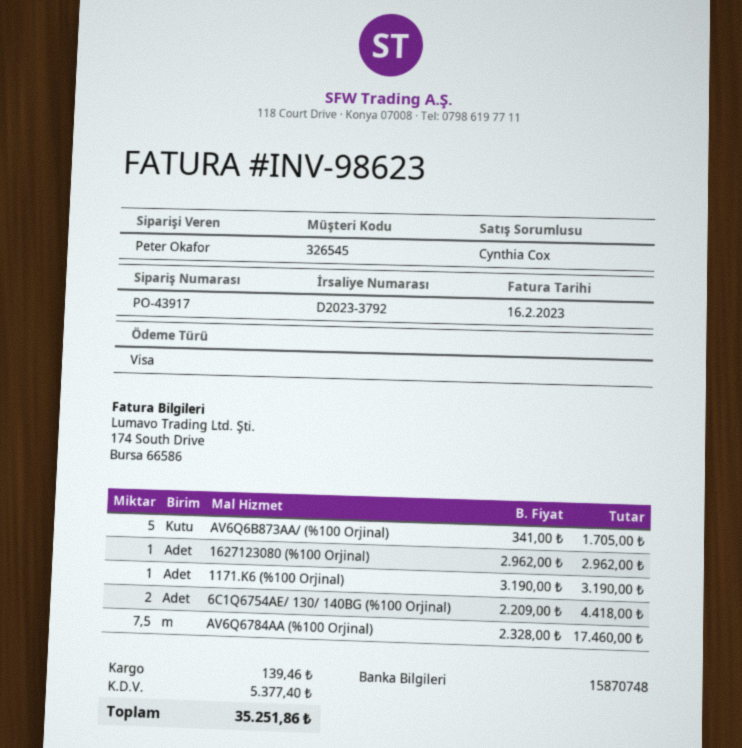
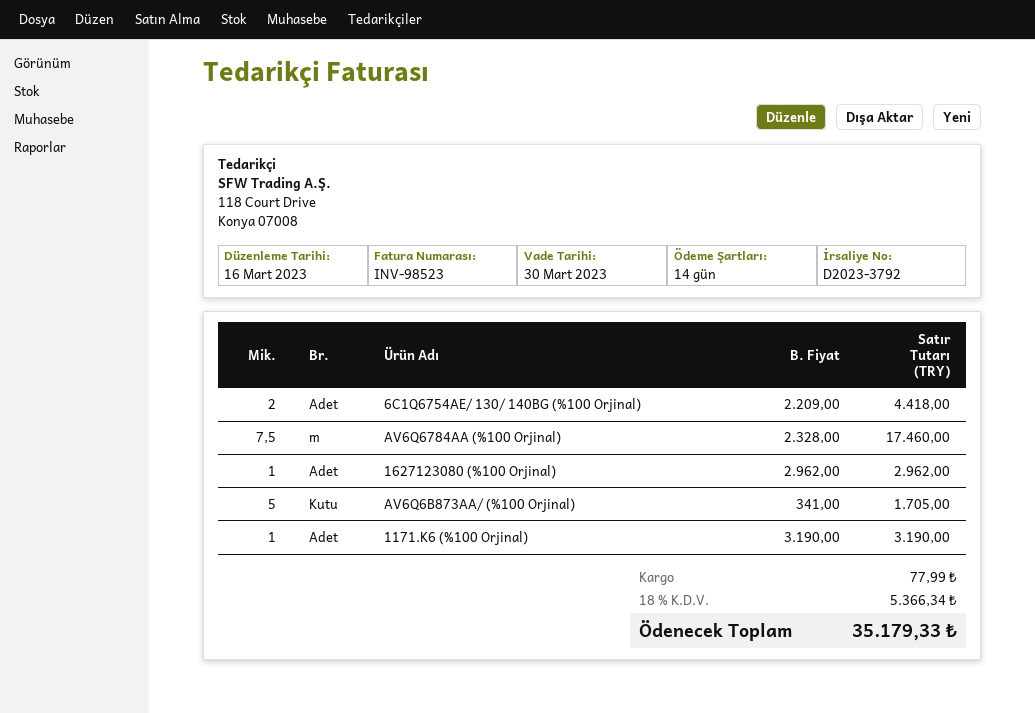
invoice number: INV-98623 -> INV-98523
invoice date: 2023-02-16 -> 2023-03-16
shipping: 139.46 -> 77.99
tax: 5377.40 -> 5366.34
total: 35251.86 -> 35179.33

